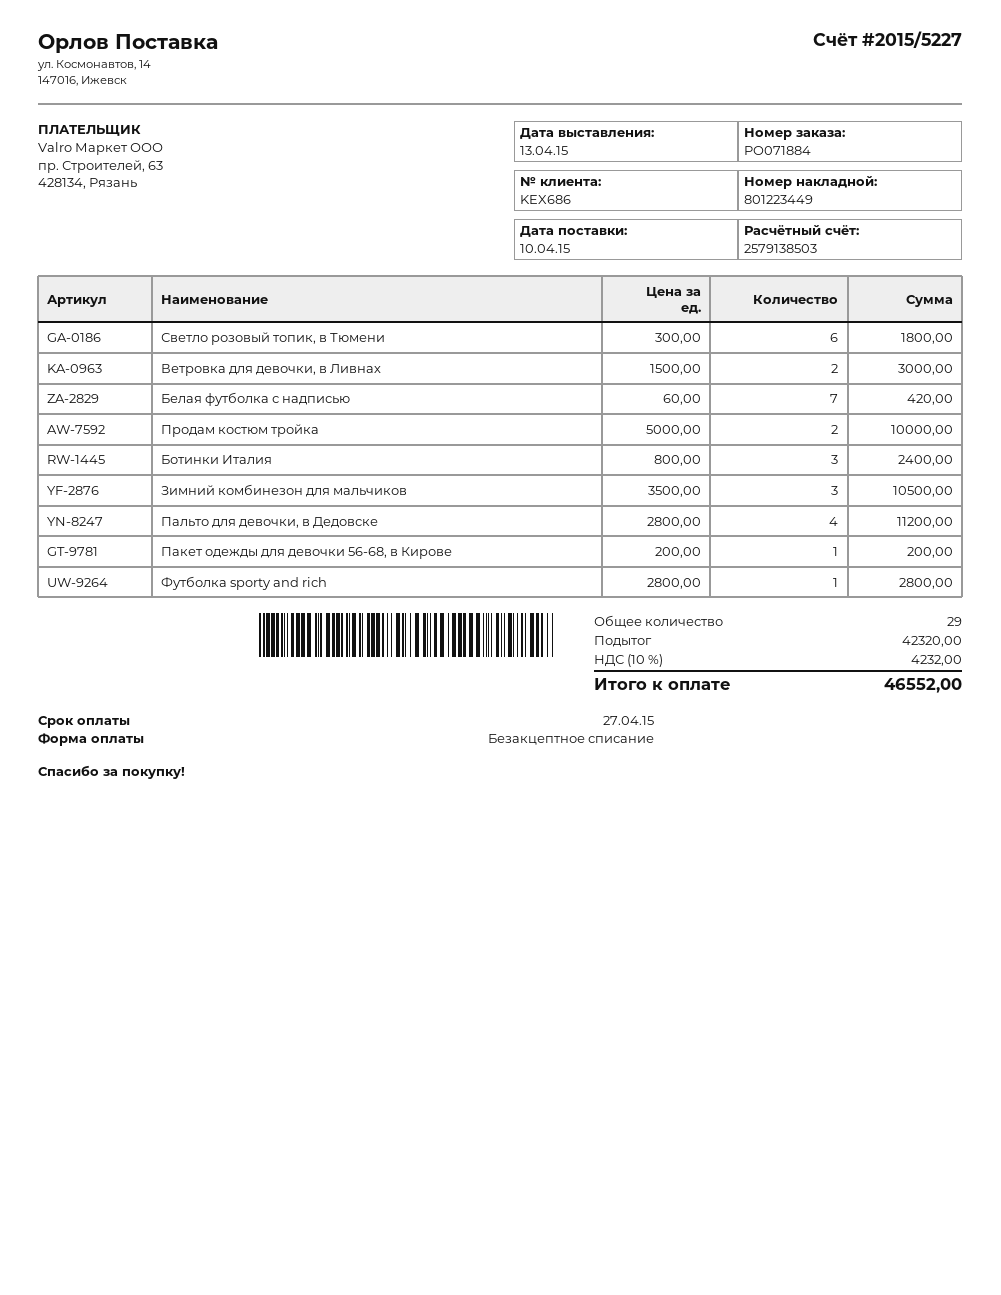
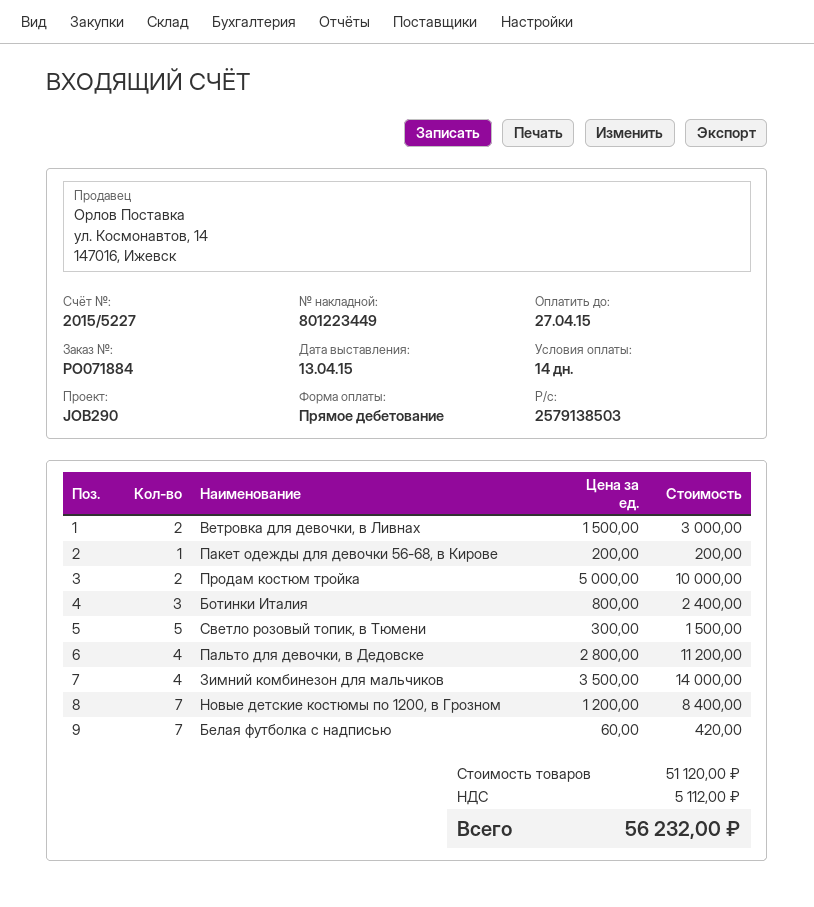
Светло розовый топик, в Тюмени: 6 x 300.00 = 1800.00 -> 5 x 300.00 = 1500.00
Зимний комбинезон для мальчиков: 3 x 3500.00 = 10500.00 -> 4 x 3500.00 = 14000.00
Футболка sporty and rich: 1 x 2800.00 = 2800.00 -> none
Новые детские костюмы по 1200, в Грозном: none -> 7 x 1200.00 = 8400.00
subtotal: 42320.00 -> 51120.00
tax: 4232.00 -> 5112.00
total: 46552.00 -> 56232.00

